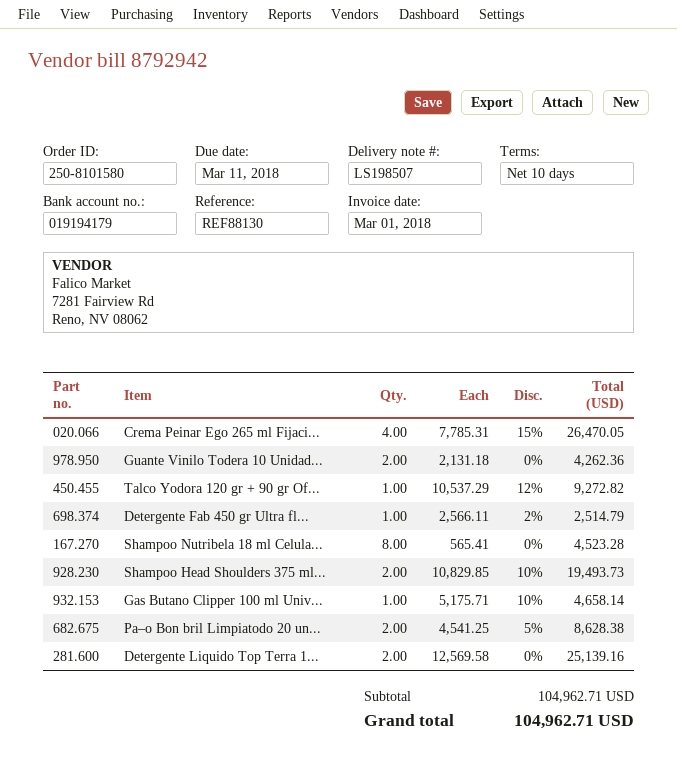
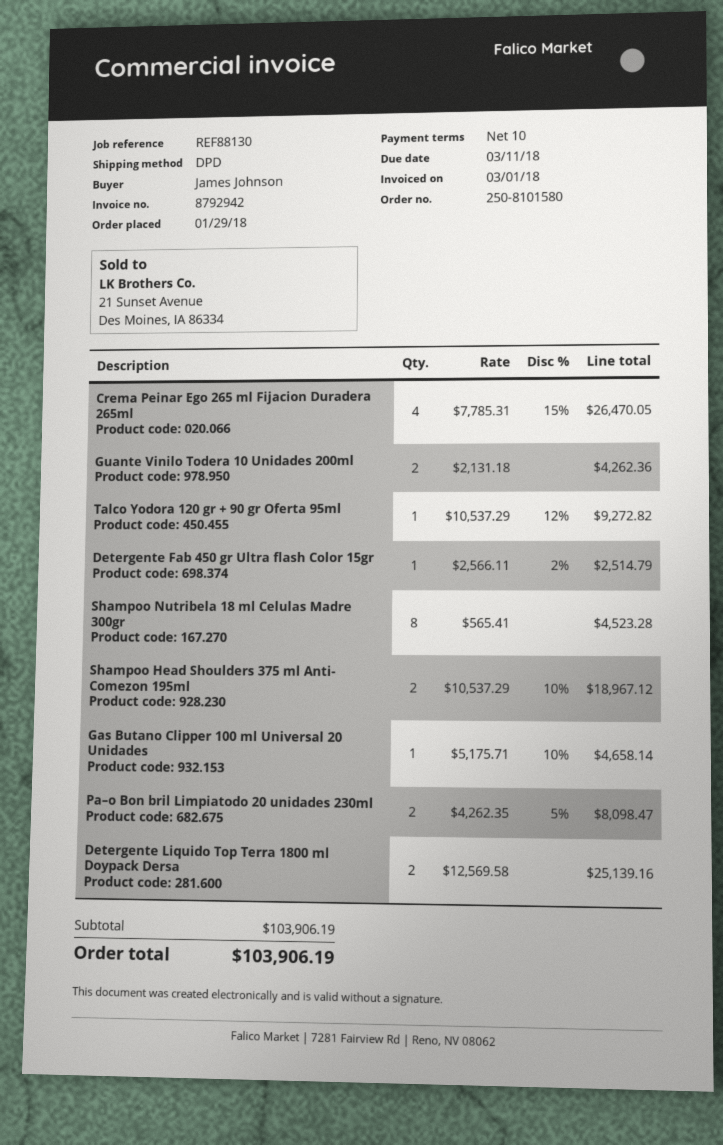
Shampoo Head Shoulders 375 ml...: 2 x 10829.85 - 10% = 19493.73 -> 2 x 10537.29 - 10% = 18967.12
Pa–o Bon bril Limpiatodo 20 un...: 2 x 4541.25 - 5% = 8628.38 -> 2 x 4262.35 - 5% = 8098.47
subtotal: 104962.71 -> 103906.19
total: 104962.71 -> 103906.19

